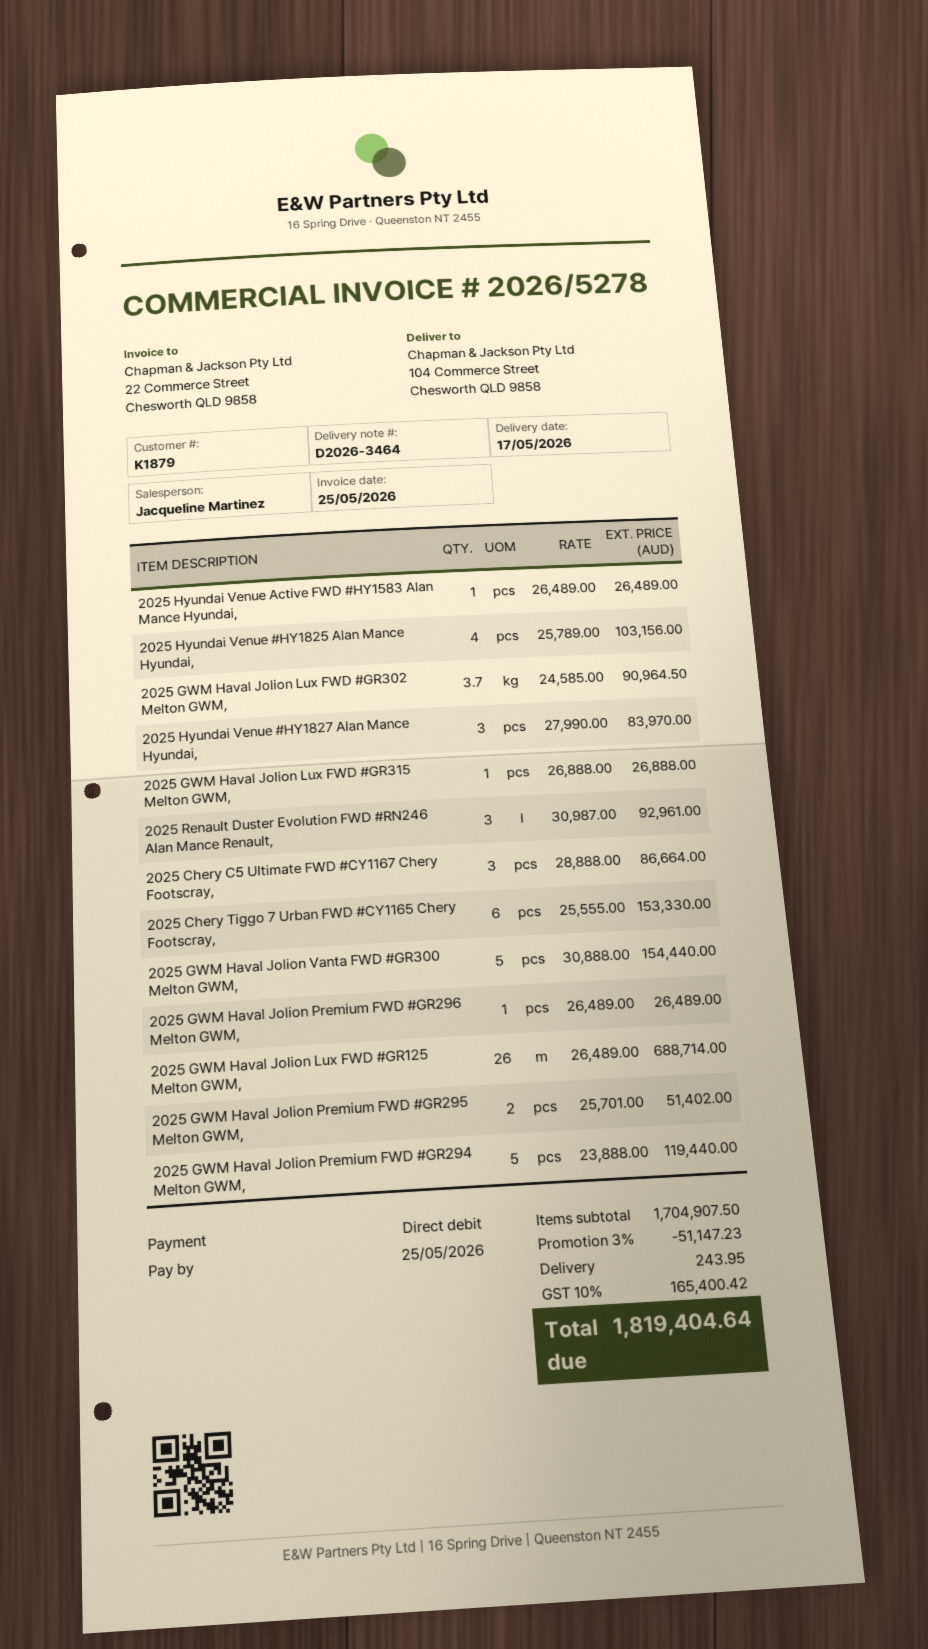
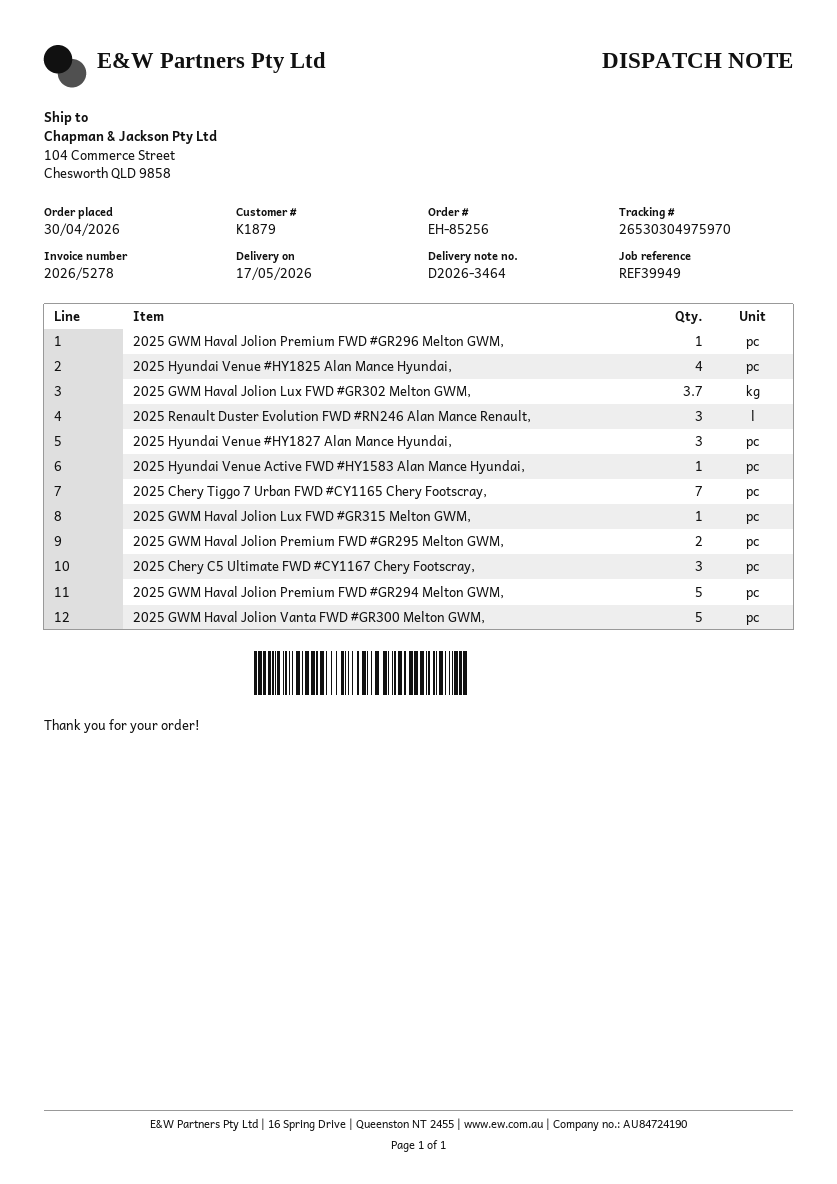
2025 Chery Tiggo 7 Urban FWD #CY1165 Chery Footscray,: 6 -> 7
2025 GWM Haval Jolion Lux FWD #GR125 Melton GWM,: 26 -> none

